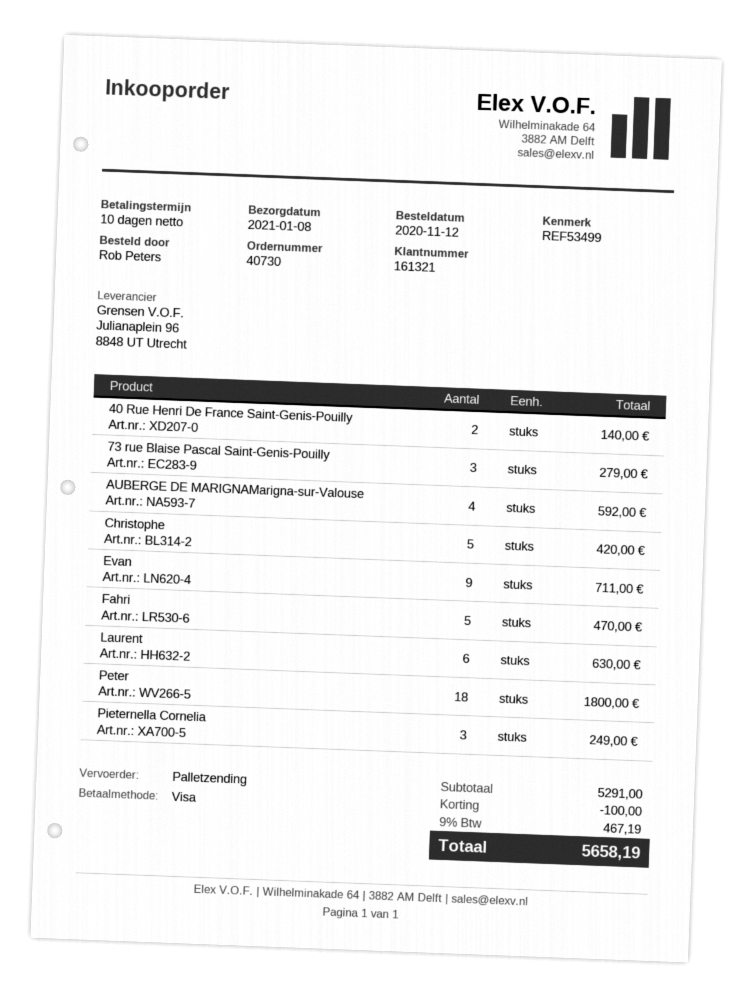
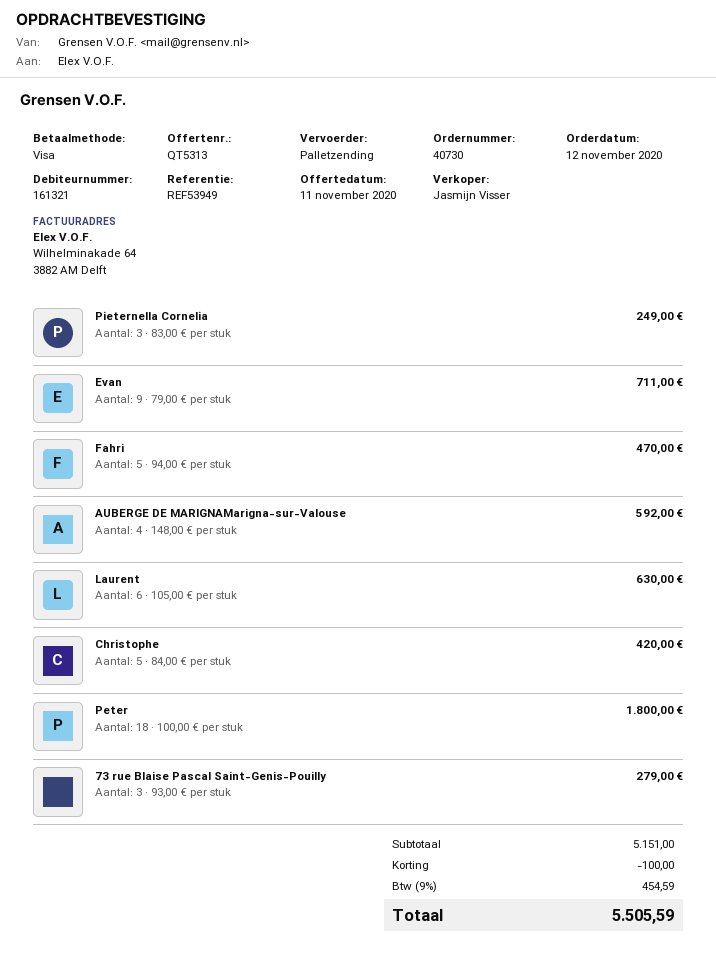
reference: REF53499 -> REF53949
40 Rue Henri De France Saint-Genis-Pouilly: 2 for 140.00 -> none
subtotal: 5291.00 -> 5151.00
tax: 9% = 467.19 -> 9% = 454.59
total: 5658.19 -> 5505.59

